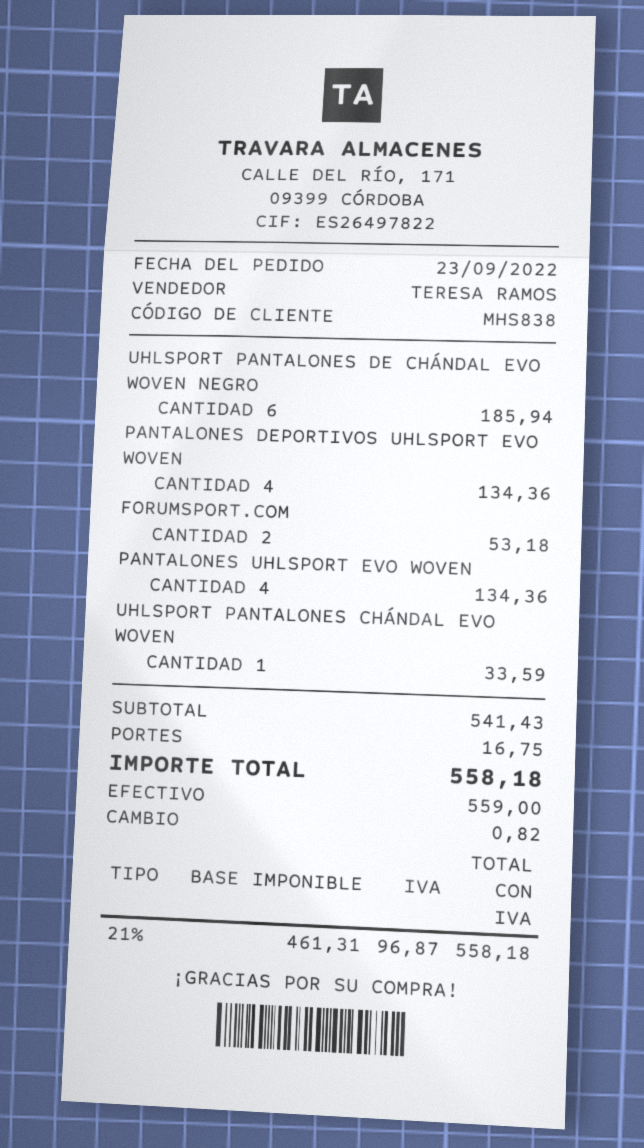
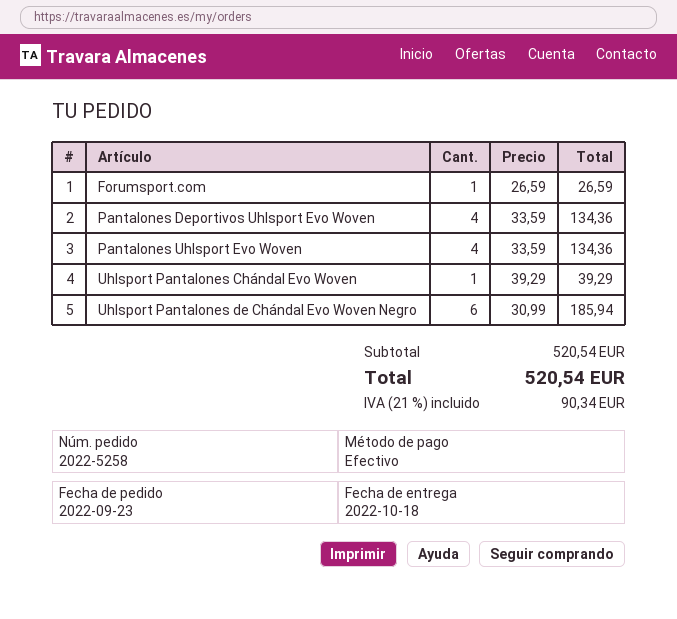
FORUMSPORT.COM: 2 for 53.18 -> 1 for 26.59
UHLSPORT PANTALONES CHÁNDAL EVO WOVEN: 1 for 33.59 -> 1 for 39.29
subtotal: 541.43 -> 520.54
shipping: 16.75 -> none
tax: 21% = 96.87 -> 21% = 90.34
total: 558.18 -> 520.54

